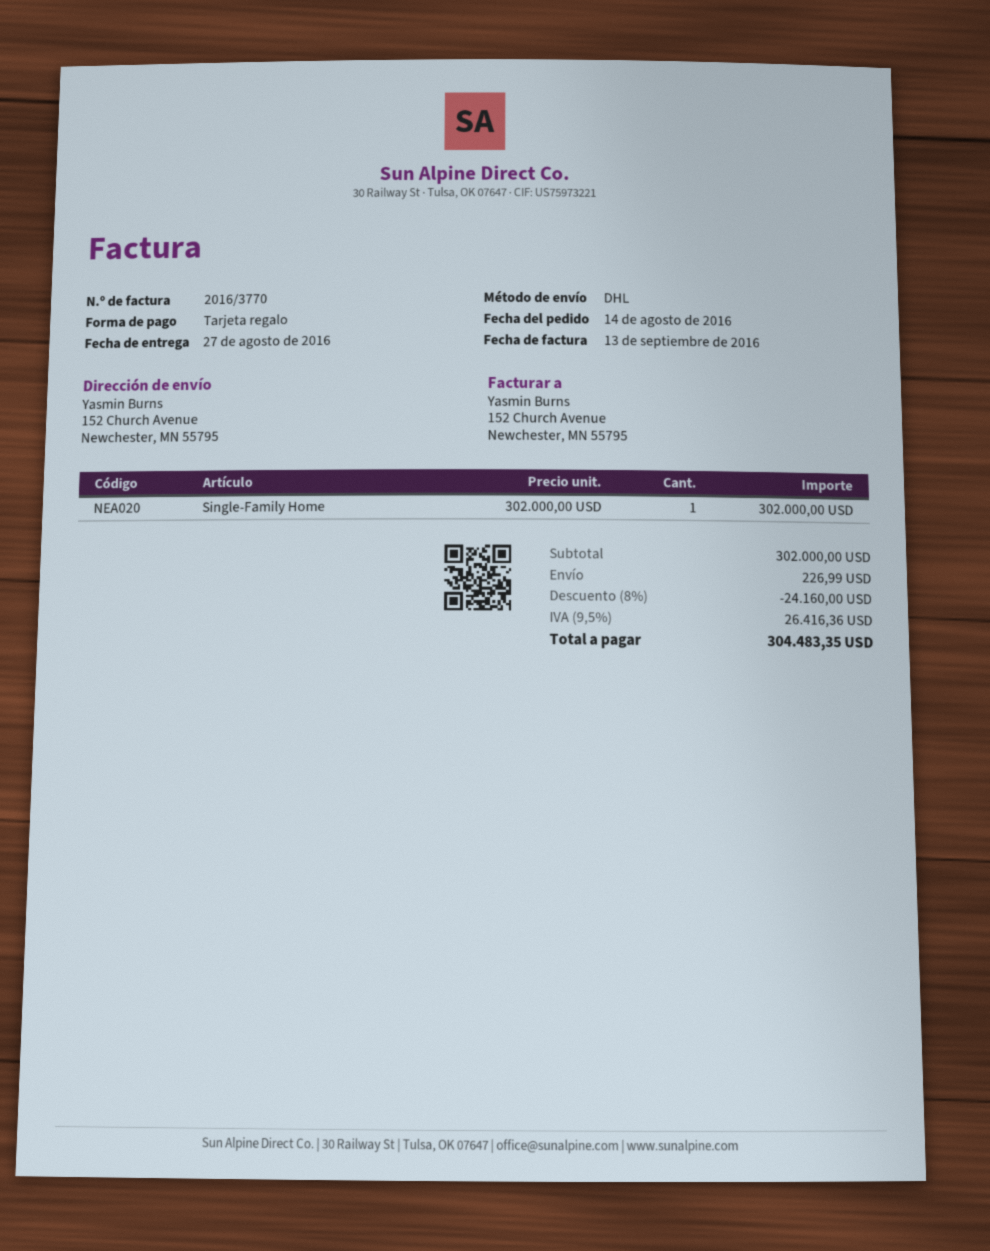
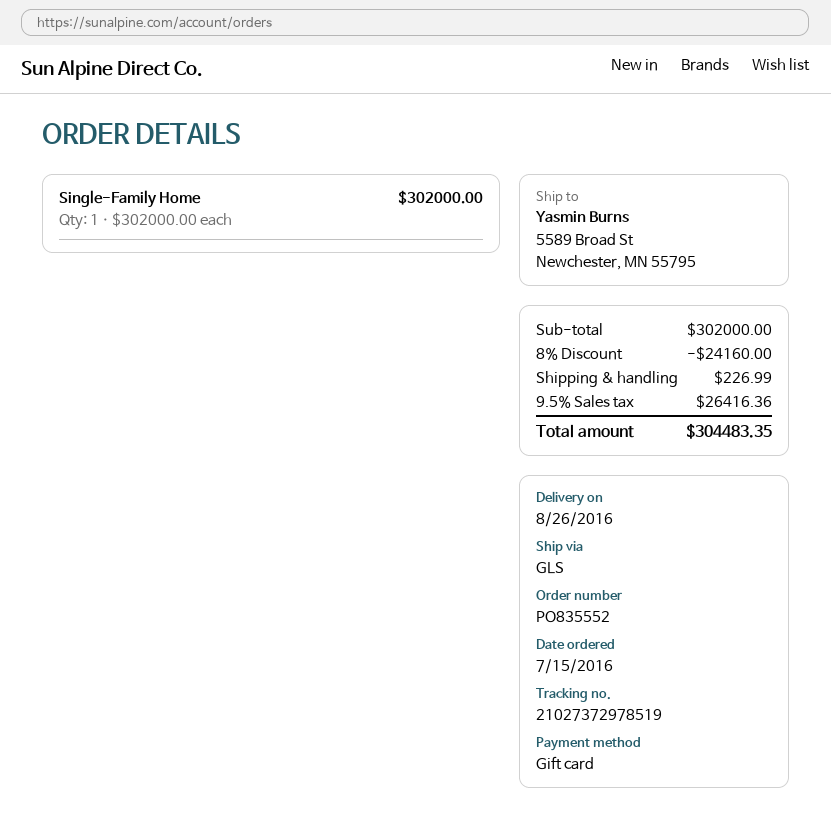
order date: 2016-08-14 -> 2016-07-15
delivery date: 2016-08-27 -> 2016-08-26
shipping method: DHL -> GLS
ship to: 152 Church Avenue, Newchester, MN 55795 -> 5589 Broad St, Newchester, MN 55795

